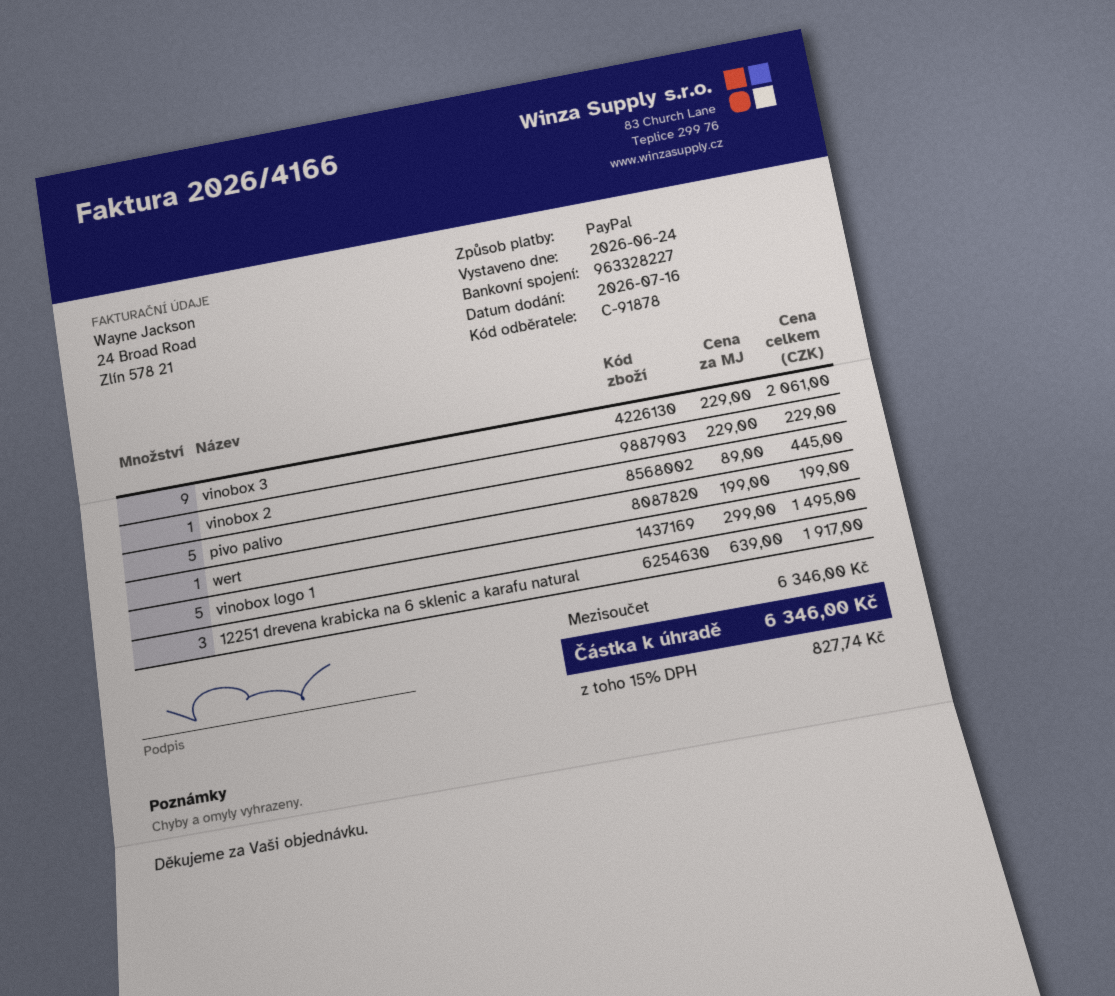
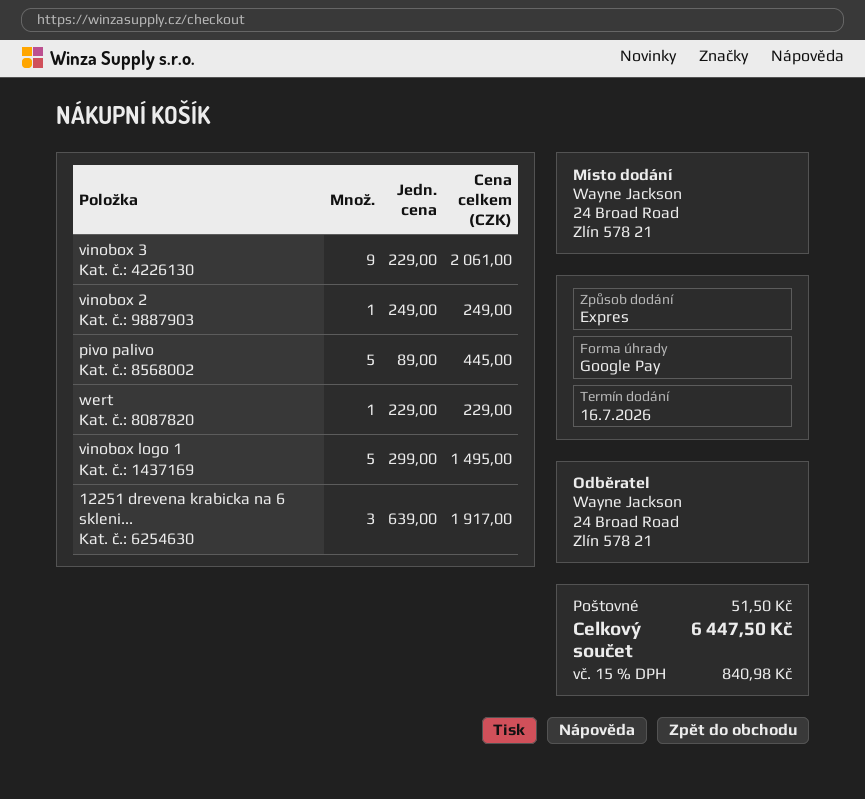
payment method: PayPal -> Google Pay
vinobox 2: 1 x 229.00 = 229.00 -> 1 x 249.00 = 249.00
wert: 1 x 199.00 = 199.00 -> 1 x 229.00 = 229.00
shipping: none -> 51.50
tax: 15% = 827.74 -> 15% = 840.98
total: 6346.00 -> 6447.50

